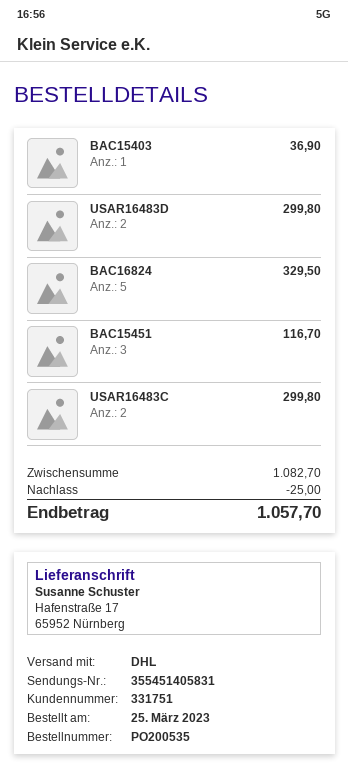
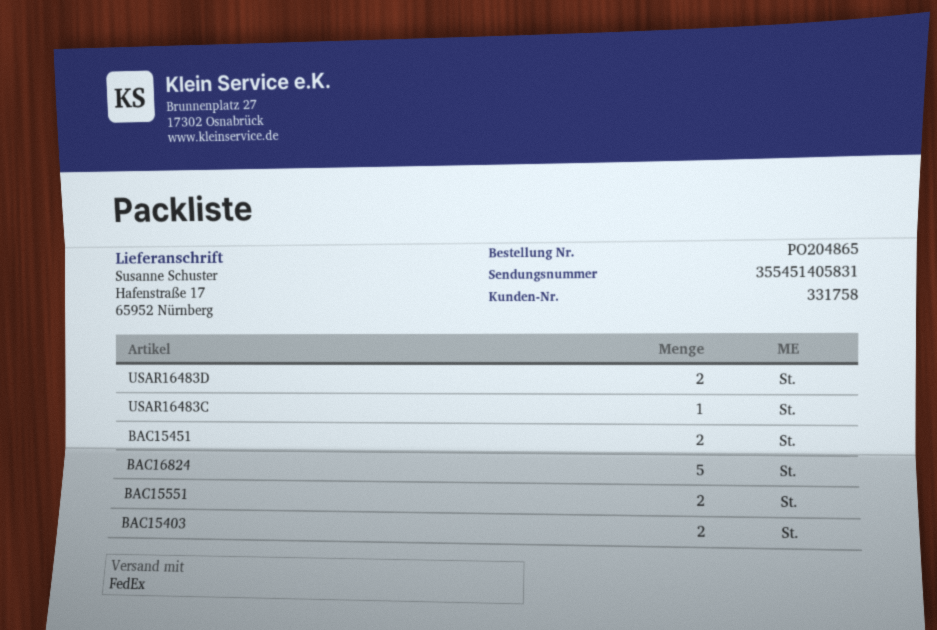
order number: PO200535 -> PO204865
customer number: 331751 -> 331758
shipping method: DHL -> FedEx
BAC15403: 1 -> 2
BAC15451: 3 -> 2
USAR16483C: 2 -> 1
BAC15551: none -> 2

